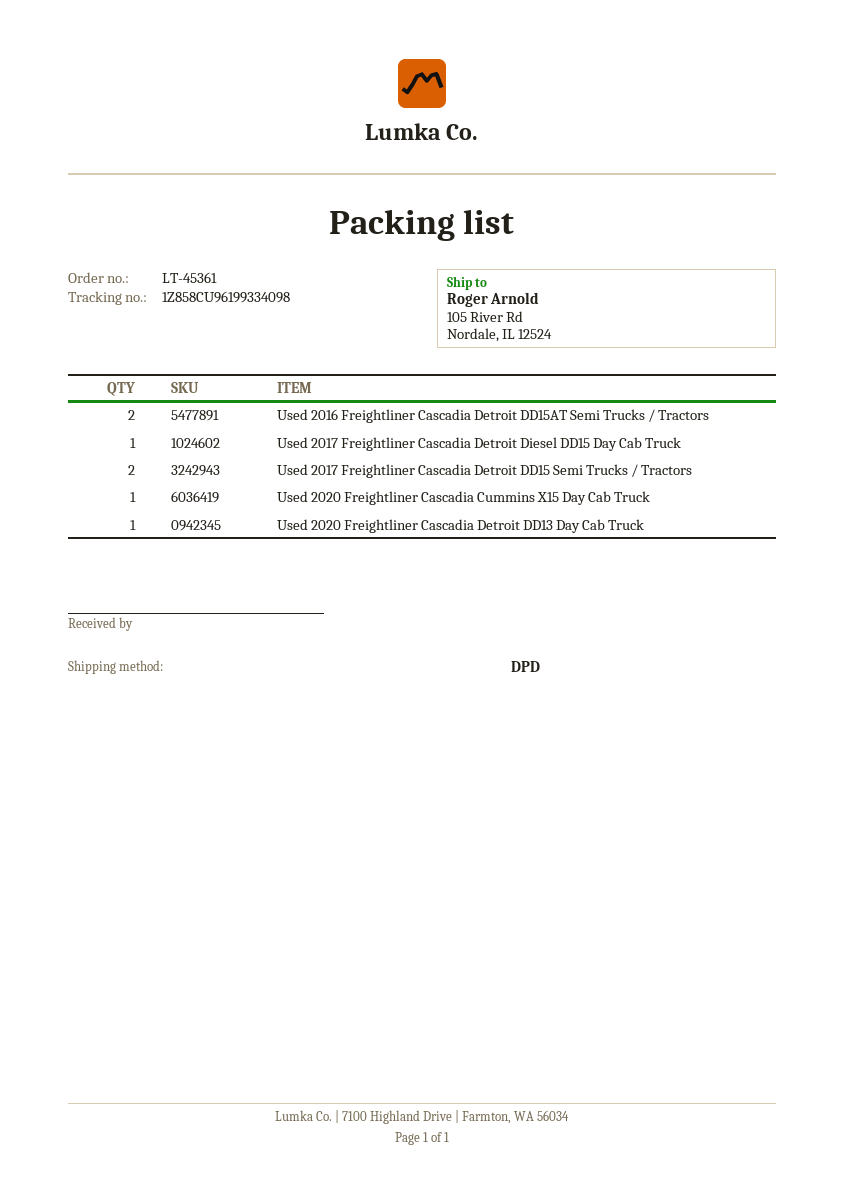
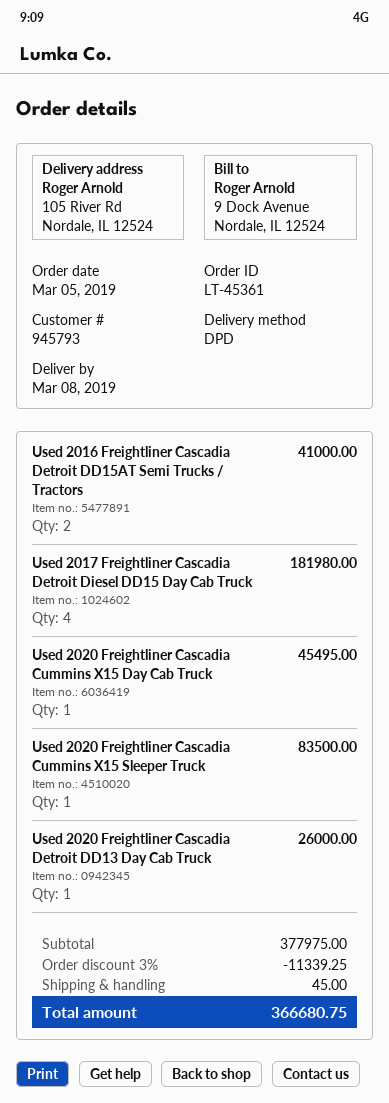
Used 2017 Freightliner Cascadia Detroit Diesel DD15 Day Cab Truck: 1 -> 4
Used 2017 Freightliner Cascadia Detroit DD15 Semi Trucks / Tractors: 2 -> none
Used 2020 Freightliner Cascadia Cummins X15 Sleeper Truck: none -> 1

